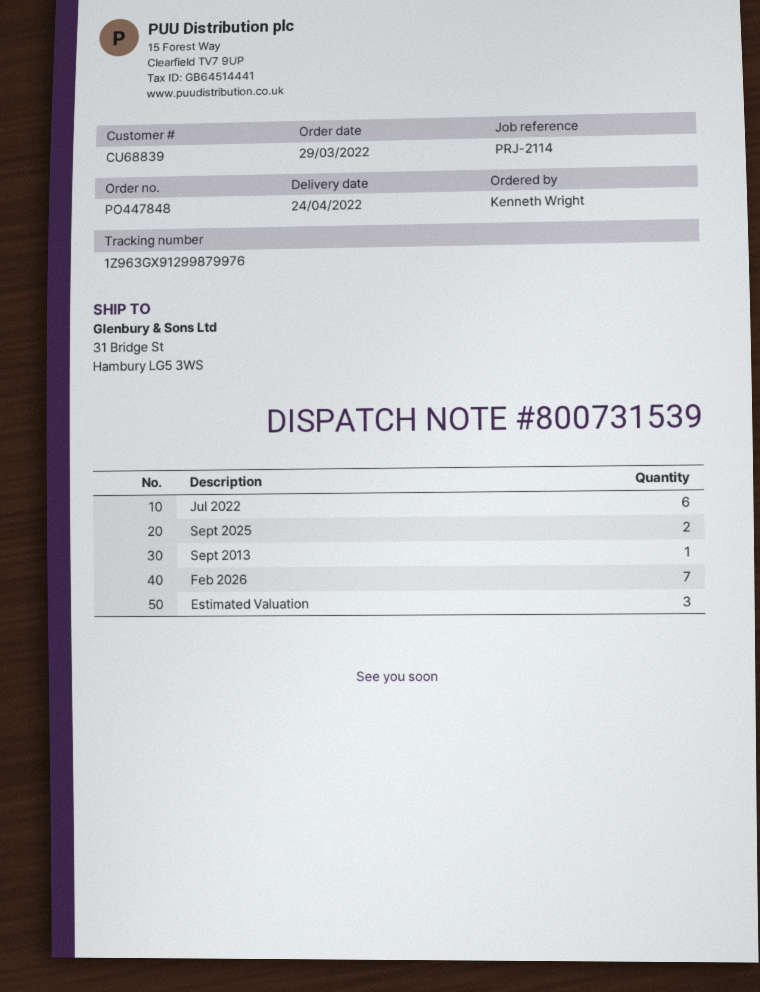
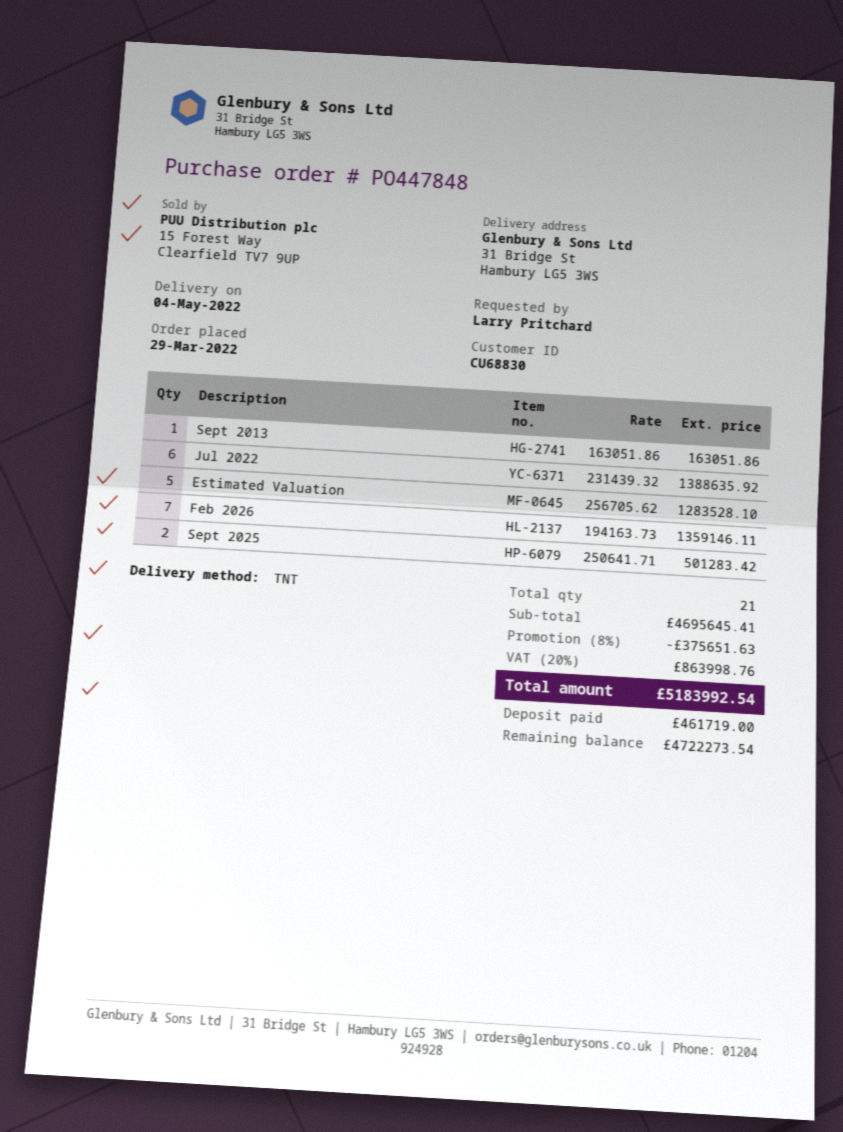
delivery date: 2022-04-24 -> 2022-05-04
customer number: CU68839 -> CU68830
ordered by: Kenneth Wright -> Larry Pritchard
Estimated Valuation: 3 -> 5

